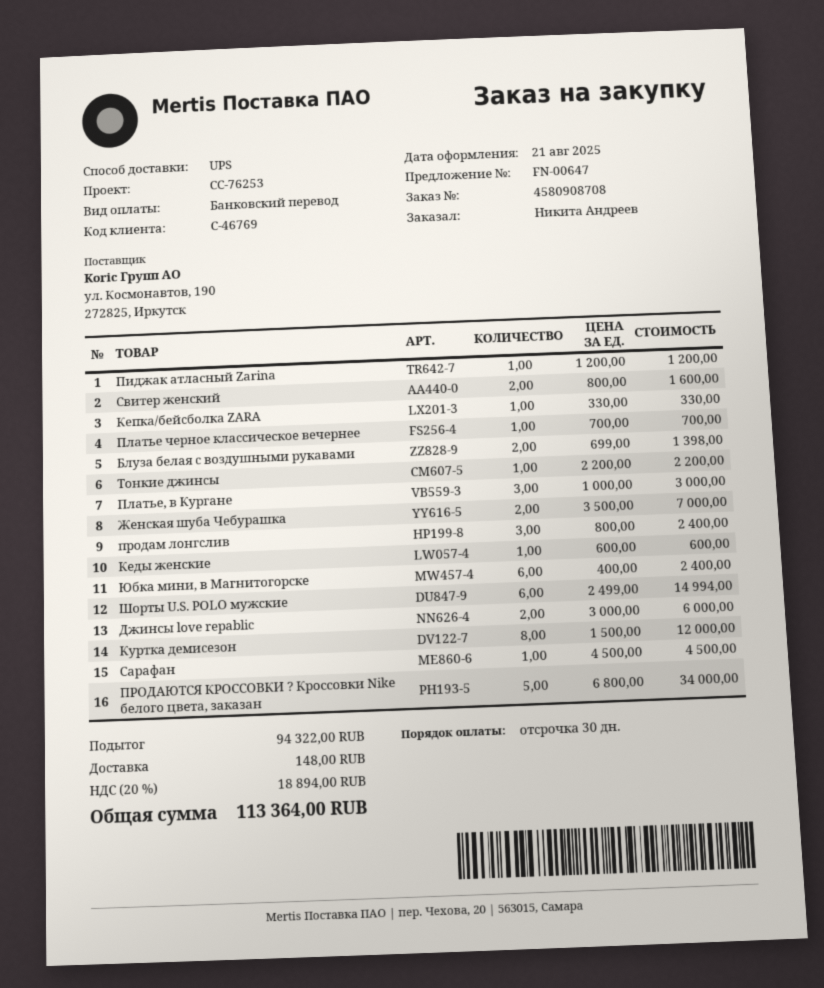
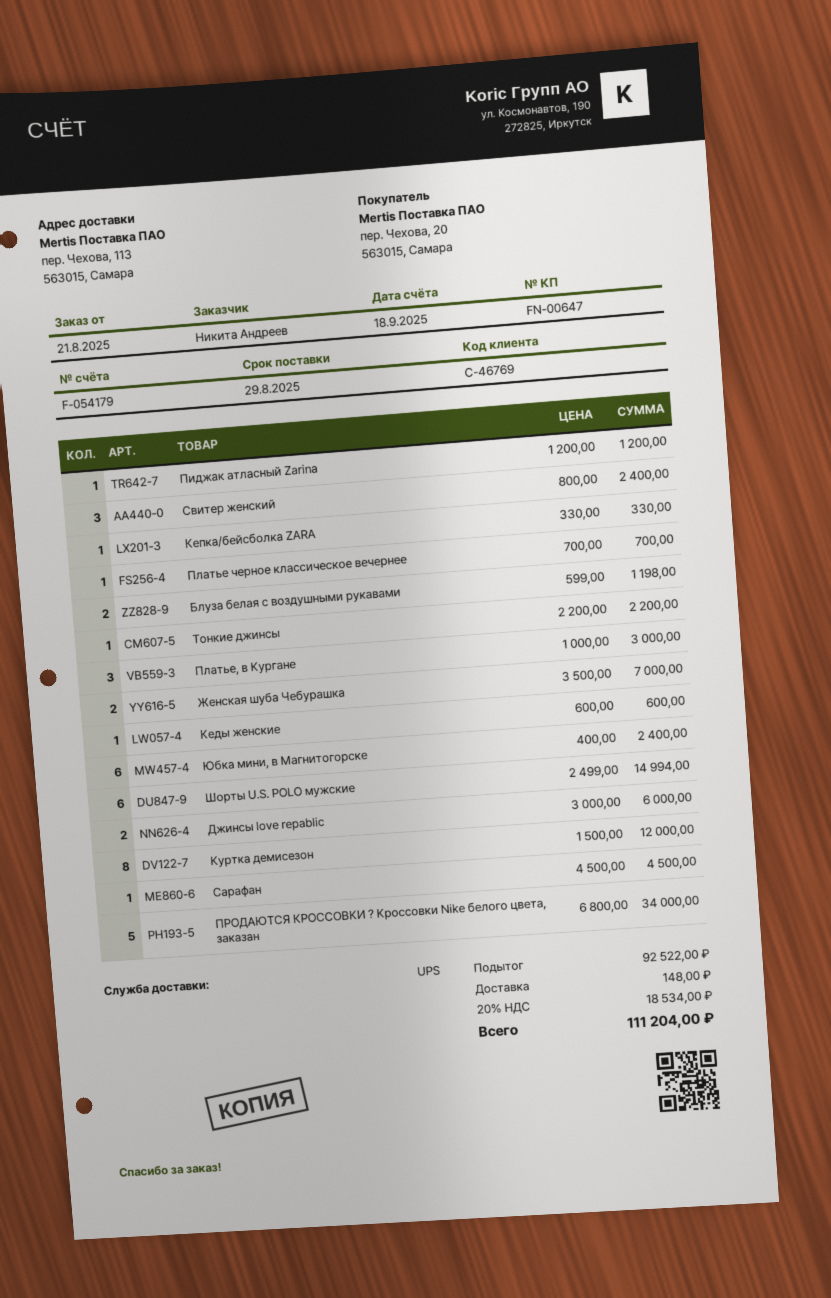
Свитер женский: 2 x 800.00 = 1600.00 -> 3 x 800.00 = 2400.00
Блуза белая с воздушными рукавами: 2 x 699.00 = 1398.00 -> 2 x 599.00 = 1198.00
продам лонгслив: 3 x 800.00 = 2400.00 -> none
subtotal: 94322.00 -> 92522.00
tax: 20% = 18894.00 -> 20% = 18534.00
total: 113364.00 -> 111204.00

